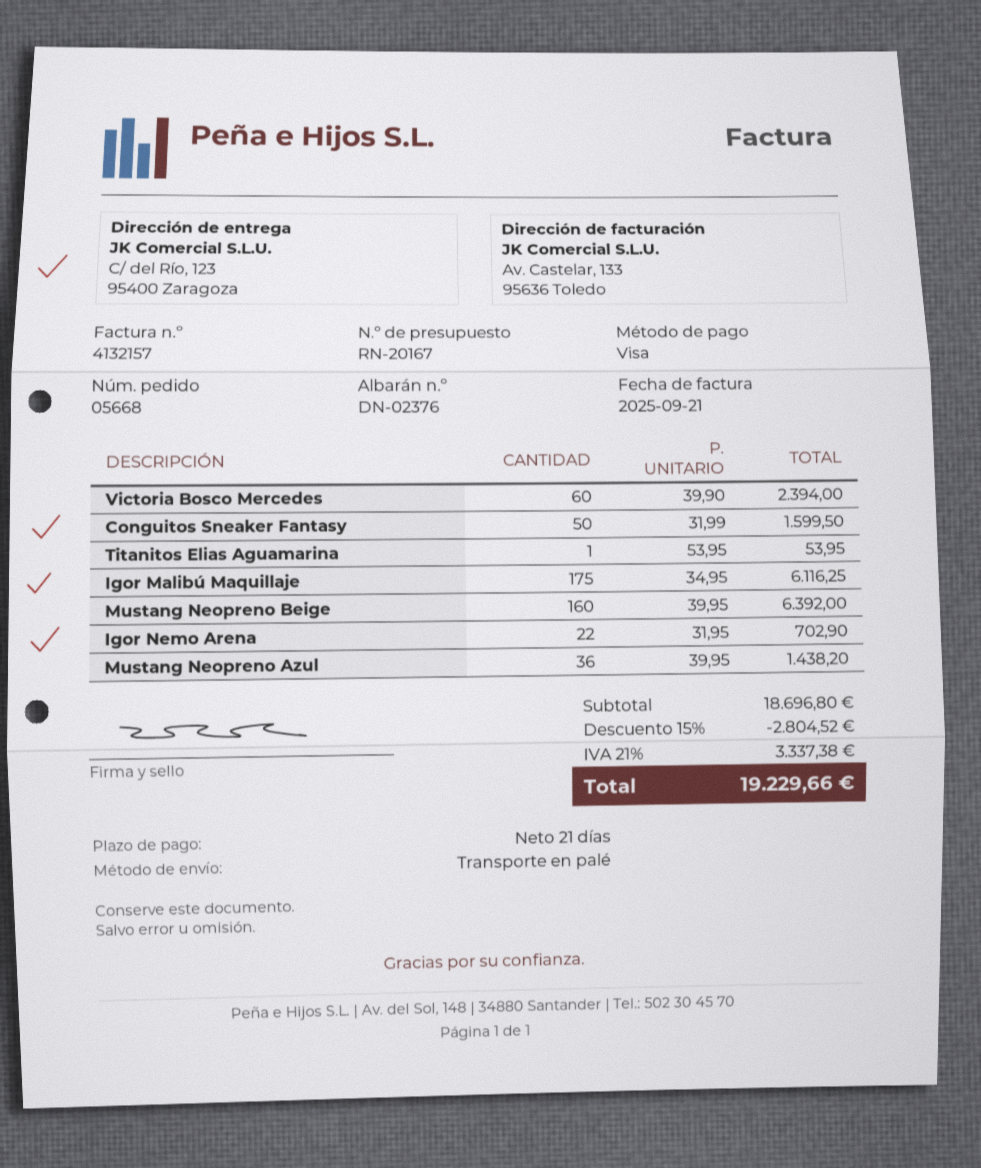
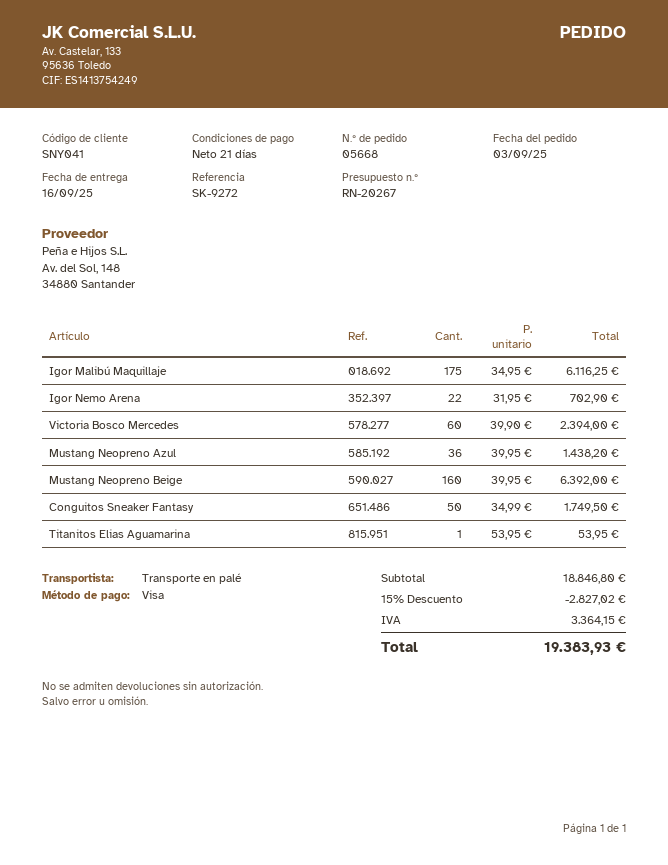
quote number: RN-20167 -> RN-20267
Conguitos Sneaker Fantasy: 50 x 31.99 = 1599.50 -> 50 x 34.99 = 1749.50
subtotal: 18696.80 -> 18846.80
discount: 15% = 2804.52 -> 15% = 2827.02
tax: 3337.38 -> 3364.15
total: 19229.66 -> 19383.93

